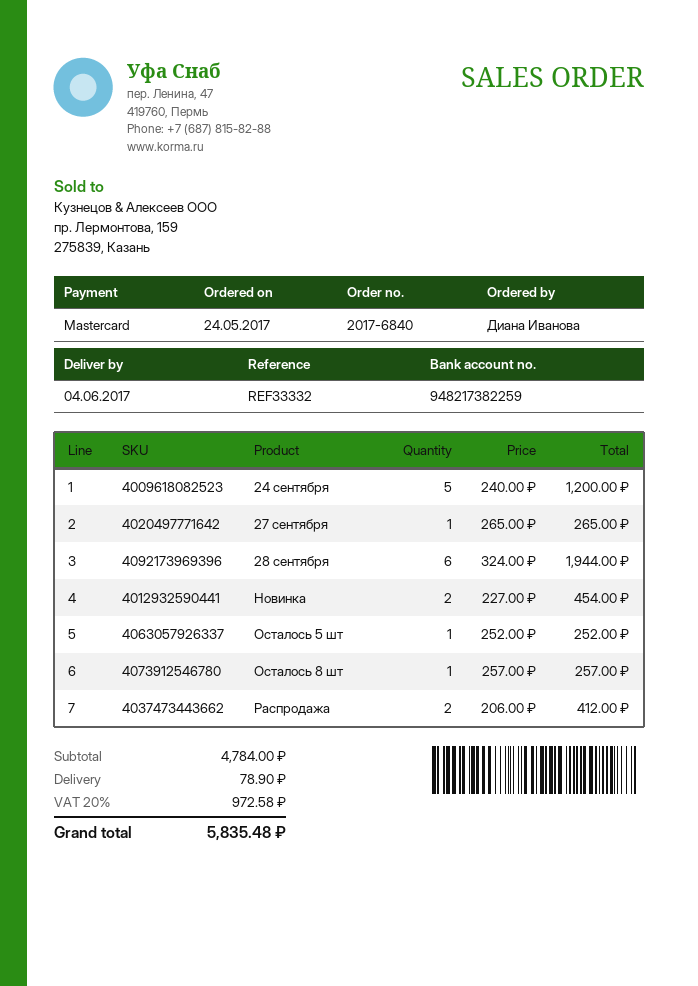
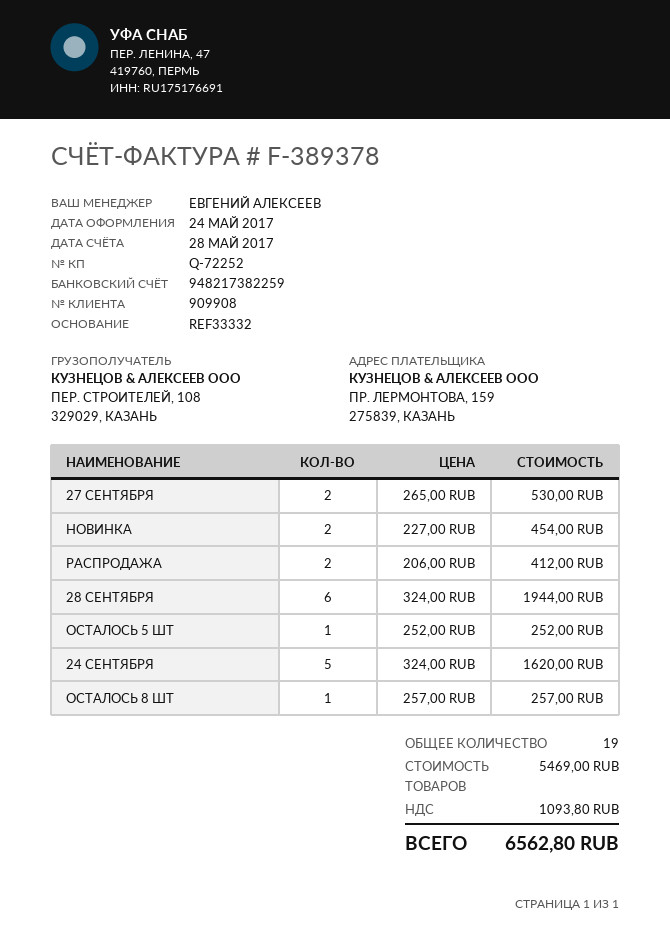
24 сентября: 5 x 240.00 = 1200.00 -> 5 x 324.00 = 1620.00
27 сентября: 1 x 265.00 = 265.00 -> 2 x 265.00 = 530.00
subtotal: 4784.00 -> 5469.00
shipping: 78.90 -> none
tax: 972.58 -> 1093.80
total: 5835.48 -> 6562.80

